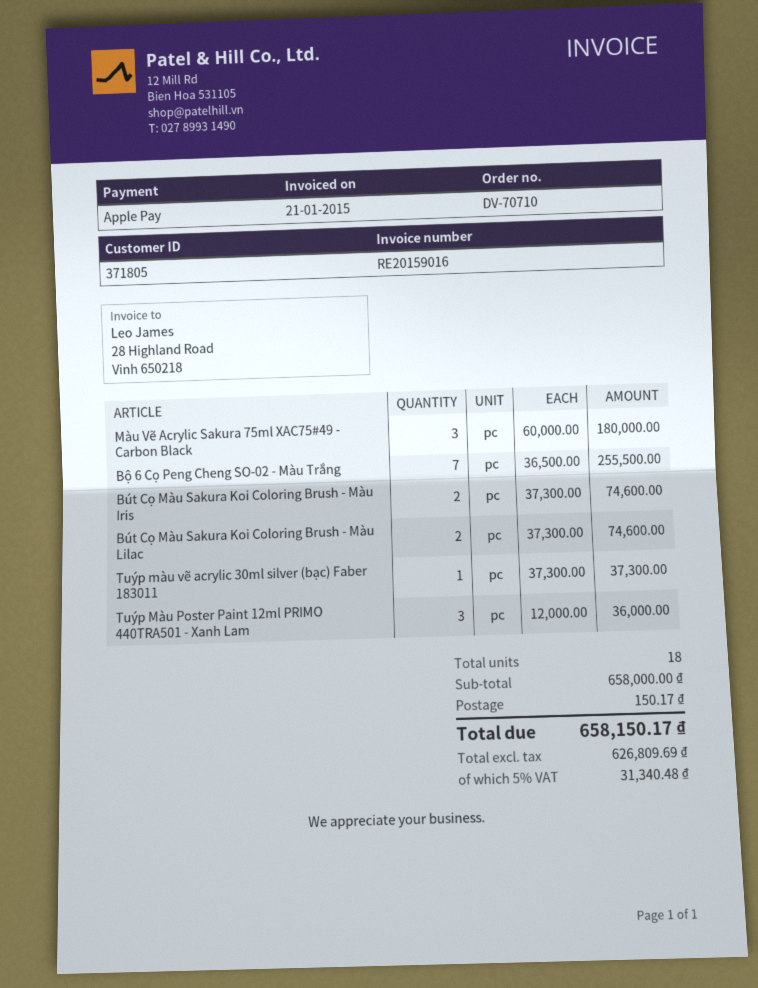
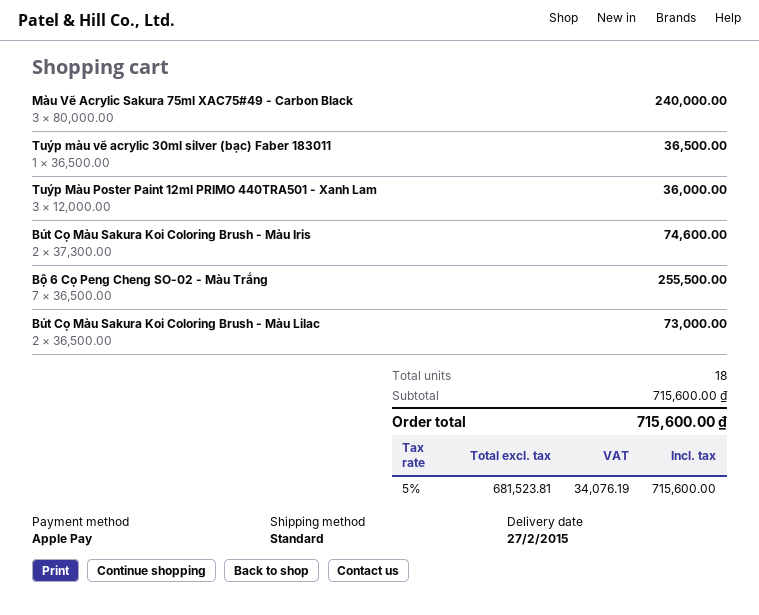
Màu Vẽ Acrylic Sakura 75ml XAC75#49 - Carbon Black: 3 x 60000.00 = 180000.00 -> 3 x 80000.00 = 240000.00
Bút Cọ Màu Sakura Koi Coloring Brush - Màu Lilac: 2 x 37300.00 = 74600.00 -> 2 x 36500.00 = 73000.00
Tuýp màu vẽ acrylic 30ml silver (bạc) Faber 183011: 1 x 37300.00 = 37300.00 -> 1 x 36500.00 = 36500.00
subtotal: 658000.00 -> 715600.00
shipping: 150.17 -> none
net: 626809.69 -> 681523.81
tax: 5% = 31340.48 -> 5% = 34076.19
total: 658150.17 -> 715600.00

